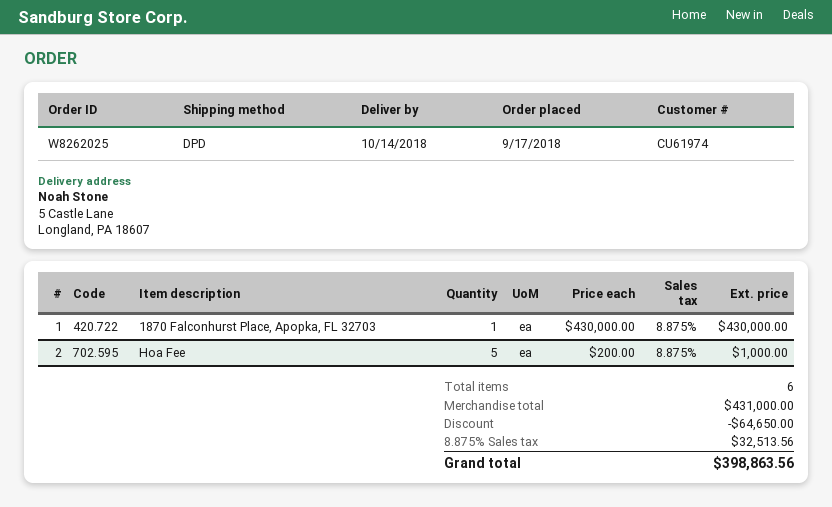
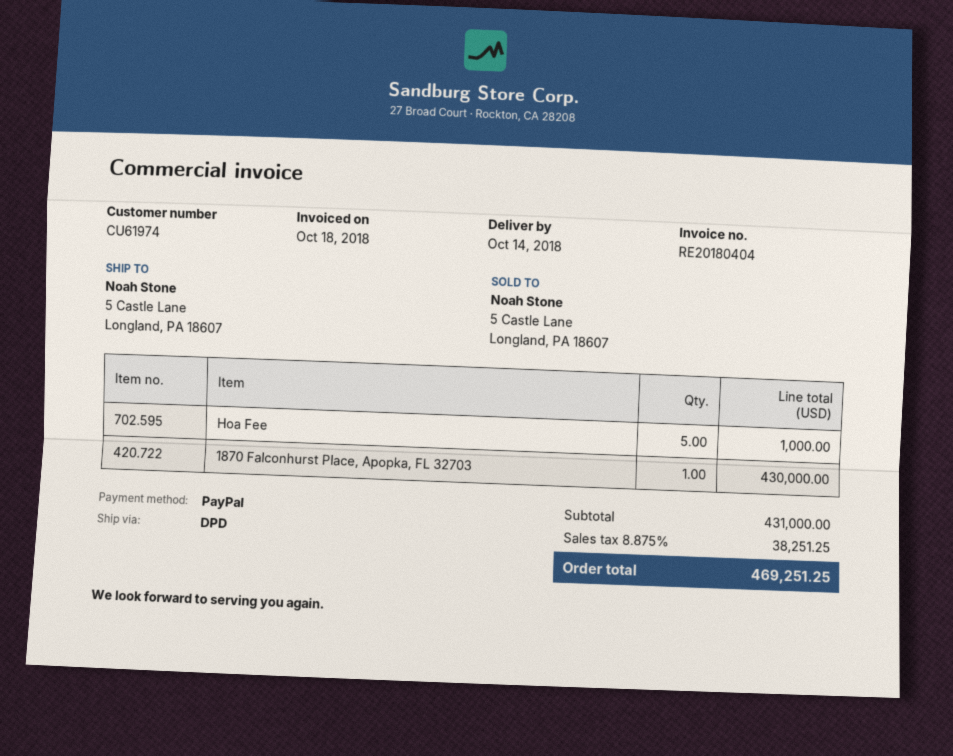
discount: 64650.00 -> none
tax: 8.875% = 32513.56 -> 8.875% = 38251.25
total: 398863.56 -> 469251.25

